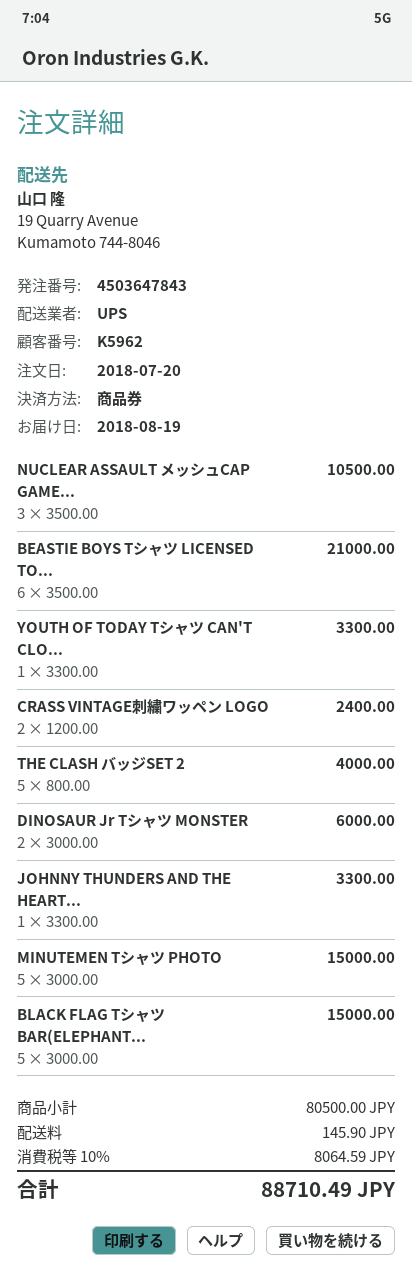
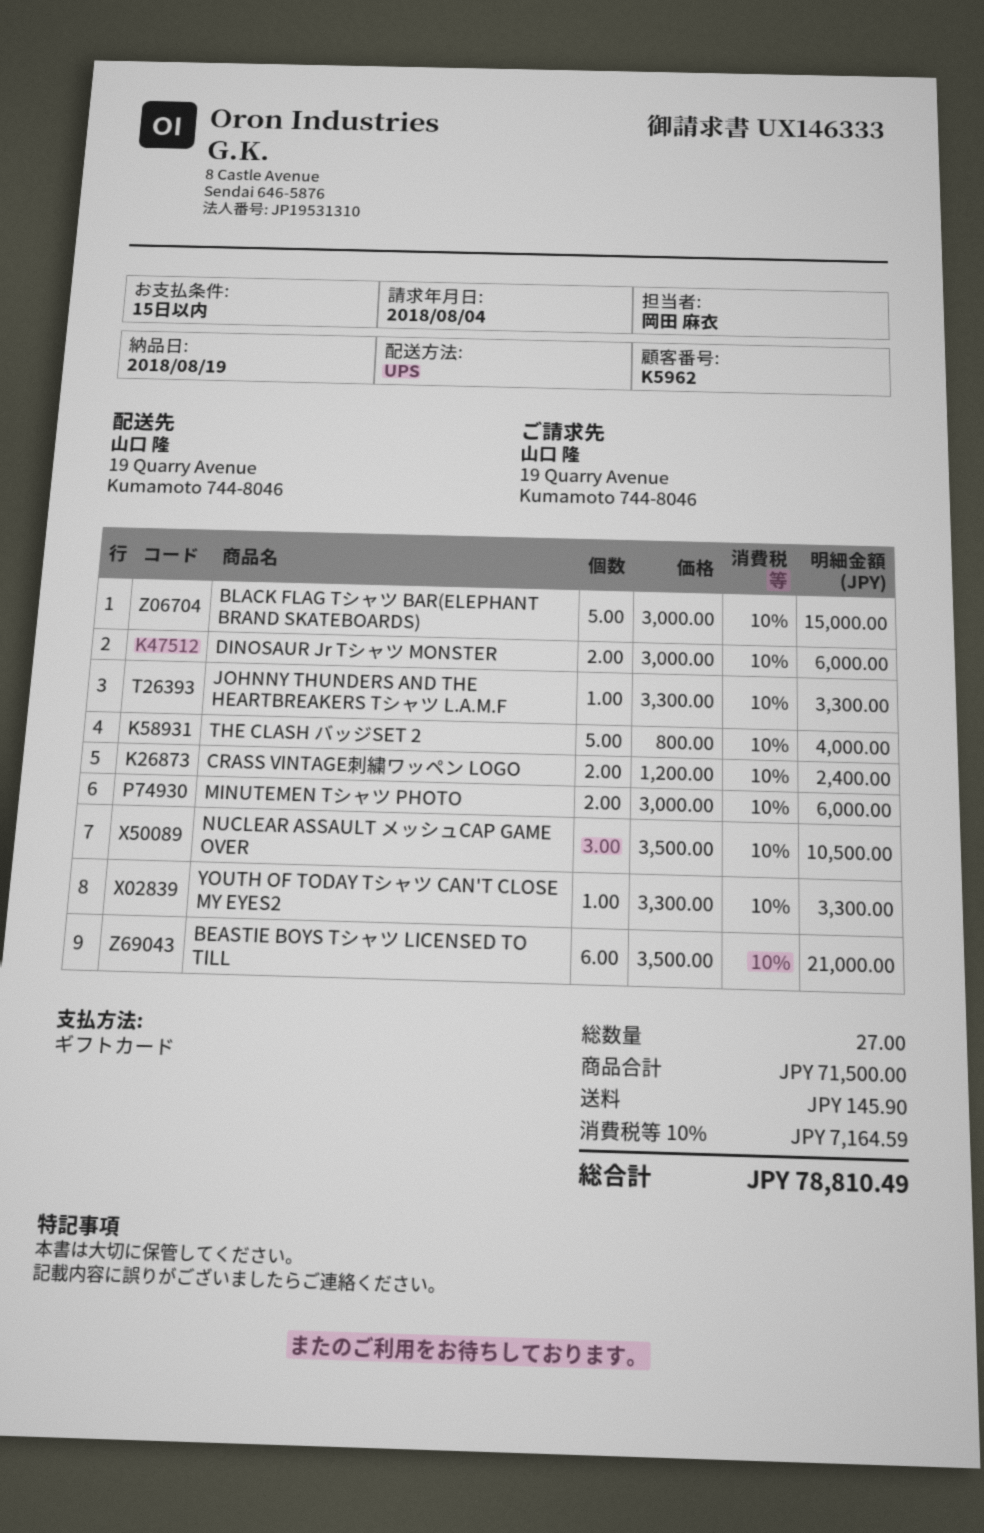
MINUTEMEN Tシャツ PHOTO: 5 x 3000.00 = 15000.00 -> 2 x 3000.00 = 6000.00
subtotal: 80500.00 -> 71500.00
tax: 10% = 8064.59 -> 10% = 7164.59
total: 88710.49 -> 78810.49

